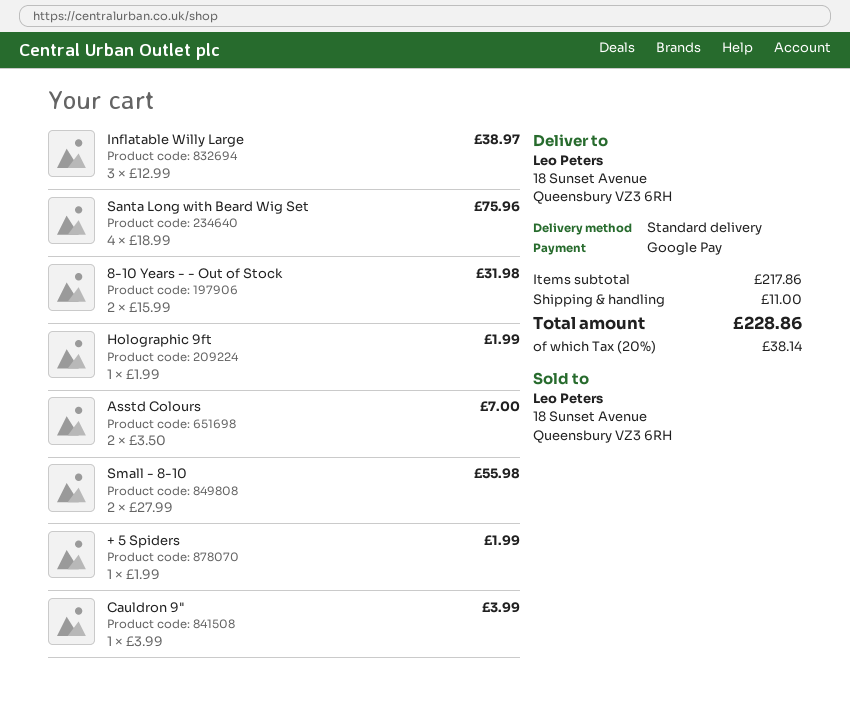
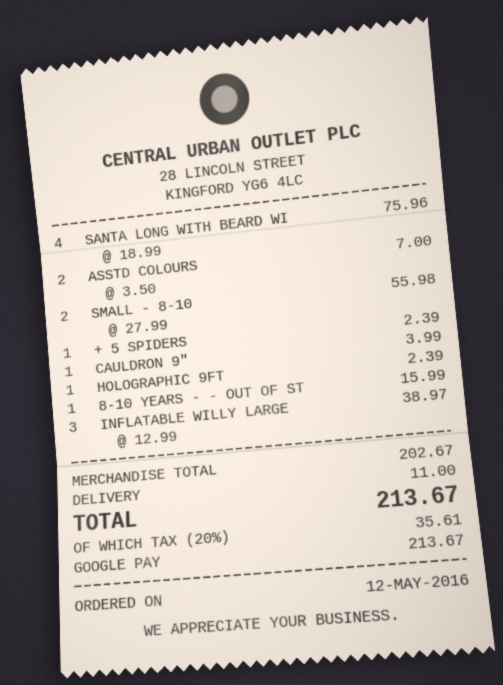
8-10 Years - - Out of Stock: 2 x 15.99 = 31.98 -> 1 x 15.99 = 15.99
Holographic 9ft: 1 x 1.99 = 1.99 -> 1 x 2.39 = 2.39
+ 5 Spiders: 1 x 1.99 = 1.99 -> 1 x 2.39 = 2.39
subtotal: 217.86 -> 202.67
tax: 20% = 38.14 -> 20% = 35.61
total: 228.86 -> 213.67

